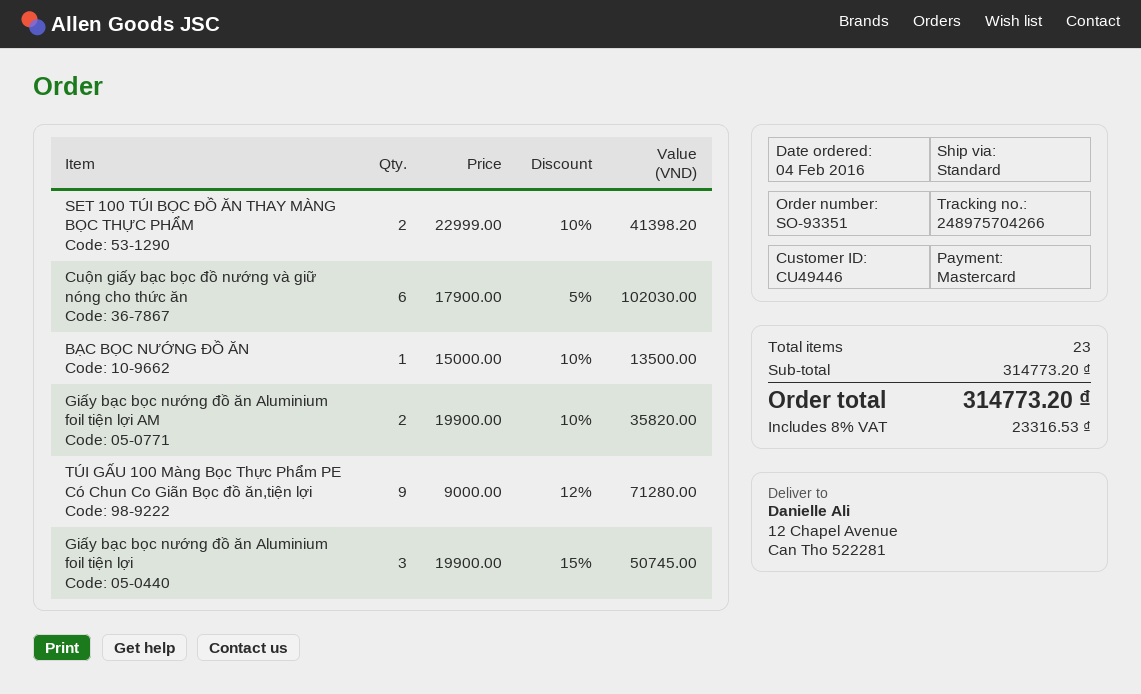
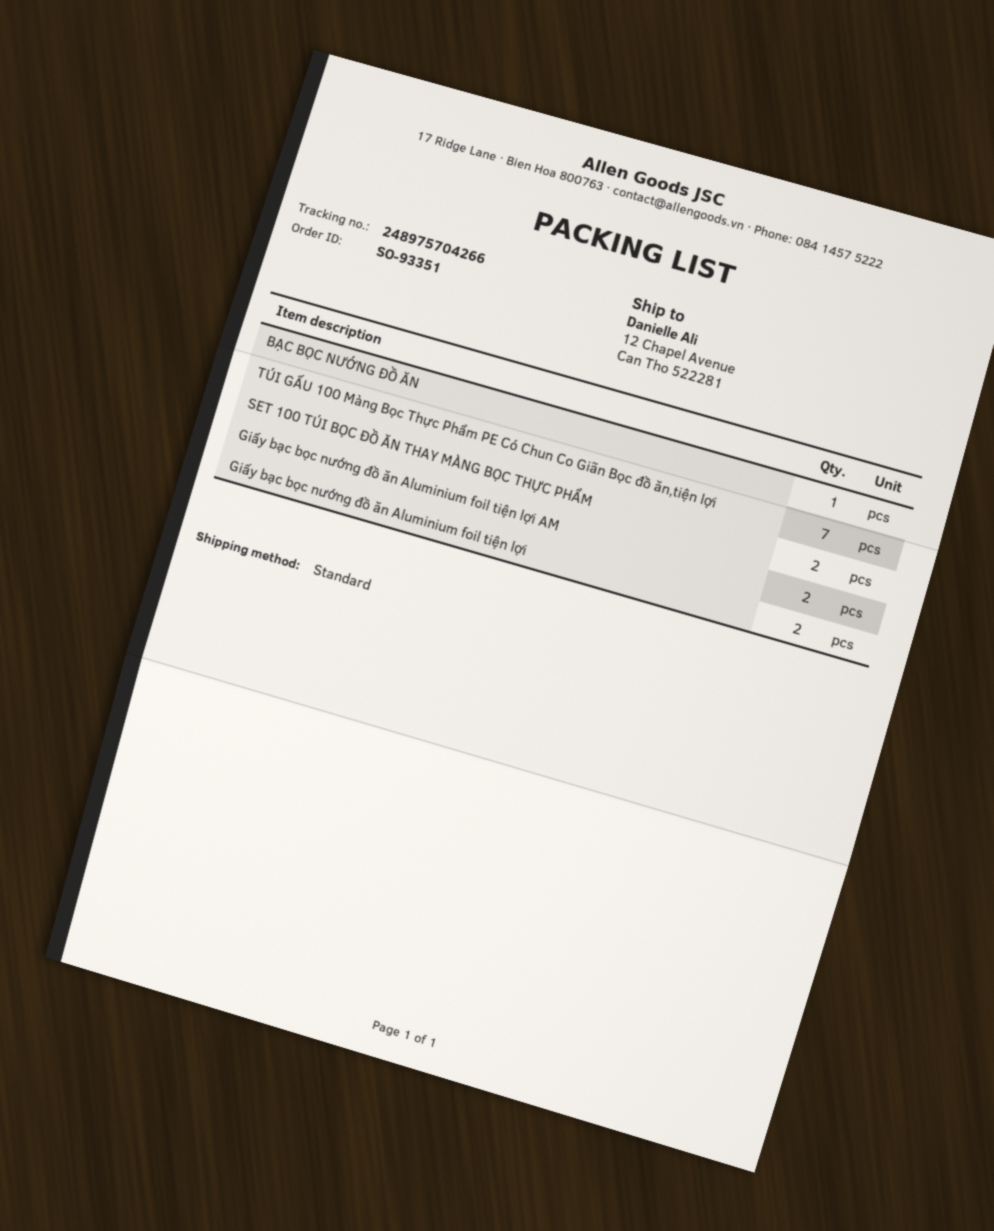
Cuộn giấy bạc bọc đồ nướng và giữ nóng cho thức ăn: 6 -> none
TÚI GẤU 100 Màng Bọc Thực Phẩm PE Có Chun Co Giãn Bọc đồ ăn,tiện lợi: 9 -> 7
Giấy bạc bọc nướng đồ ăn Aluminium foil tiện lợi: 3 -> 2

